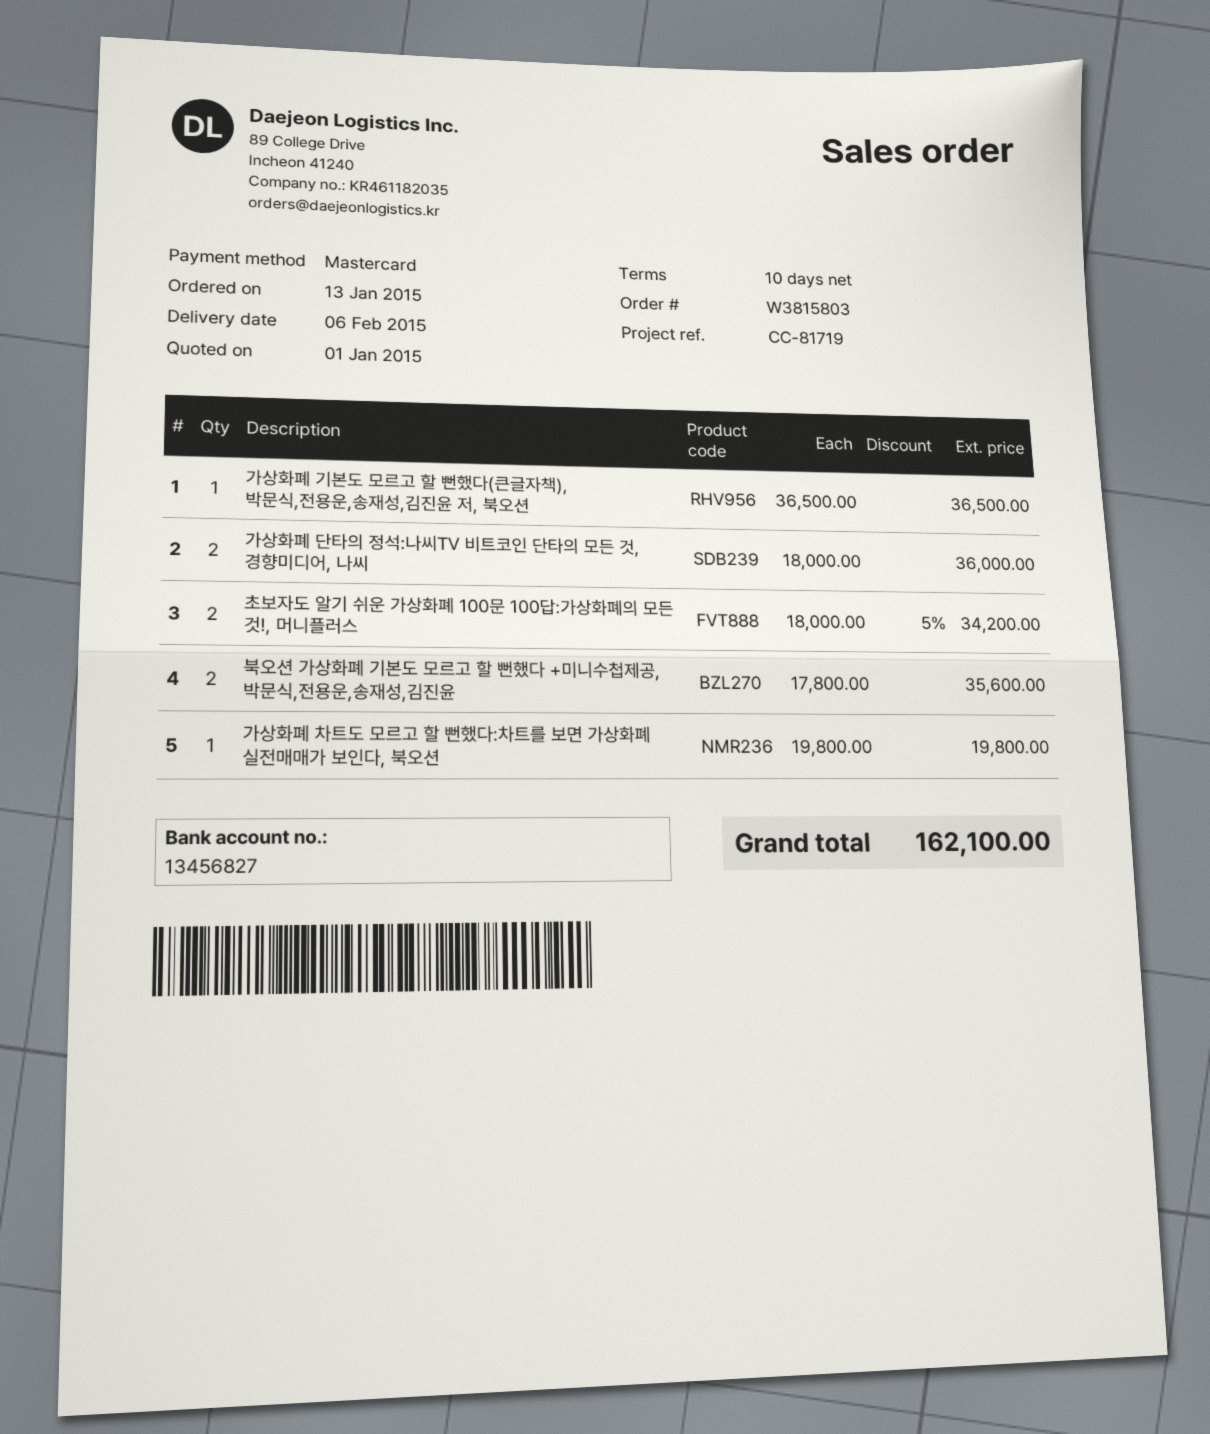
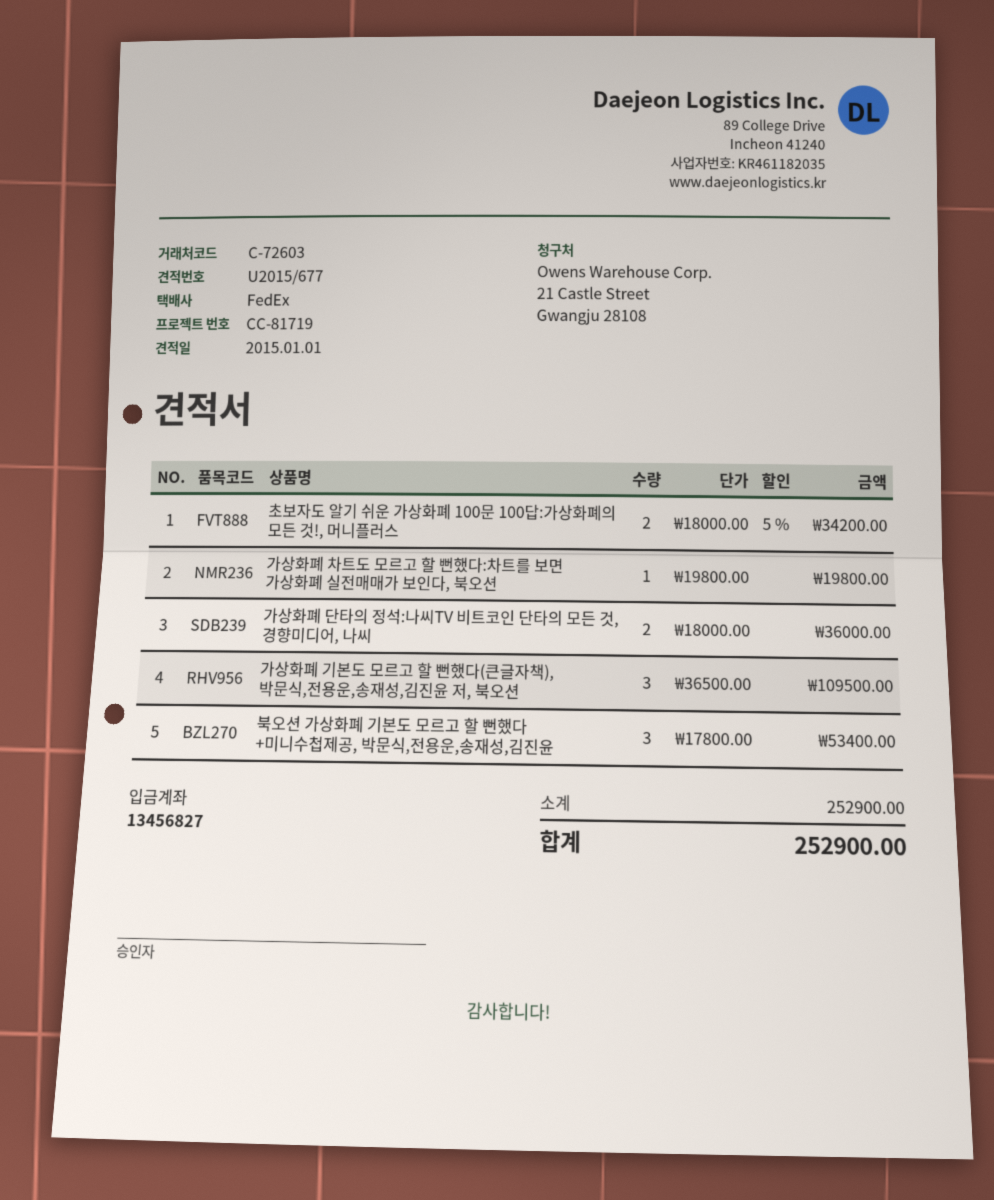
가상화폐 기본도 모르고 할 뻔했다(큰글자책), 박문식,전용운,송재성,김진윤 저, 북오션: 1 x 36500.00 = 36500.00 -> 3 x 36500.00 = 109500.00
북오션 가상화폐 기본도 모르고 할 뻔했다 +미니수첩제공, 박문식,전용운,송재성,김진윤: 2 x 17800.00 = 35600.00 -> 3 x 17800.00 = 53400.00
total: 162100.00 -> 252900.00

